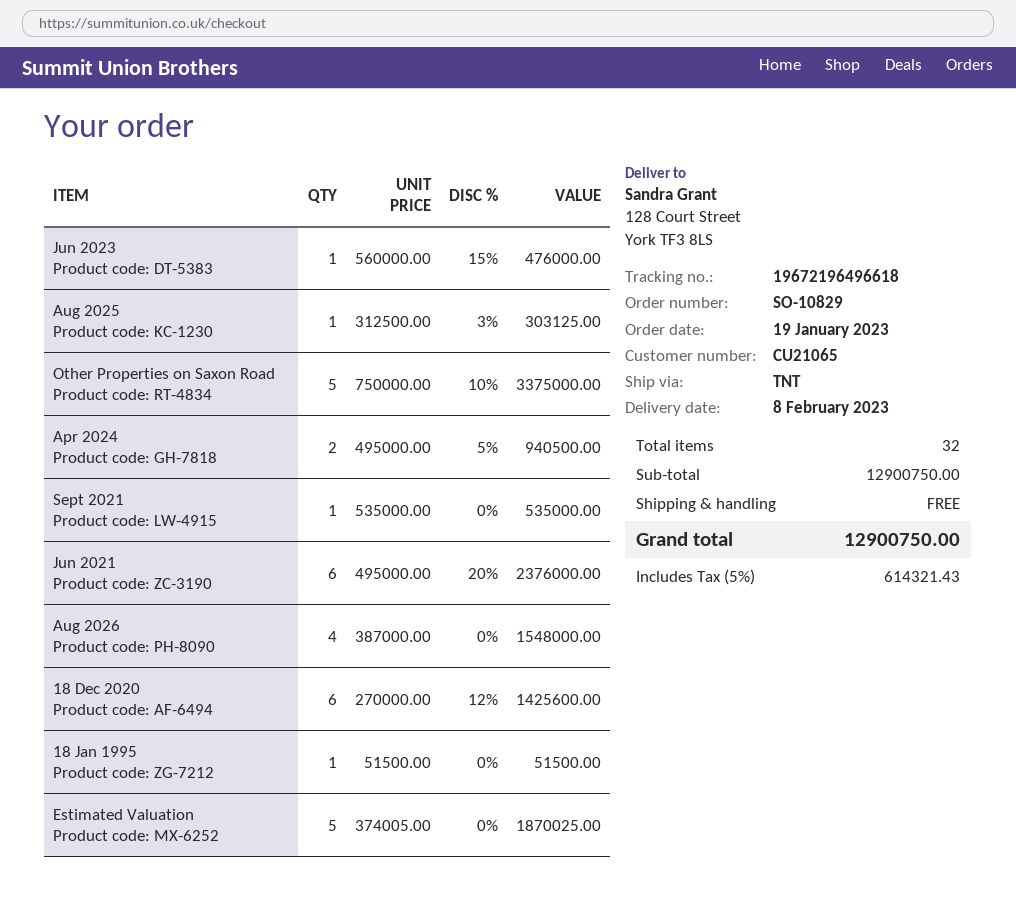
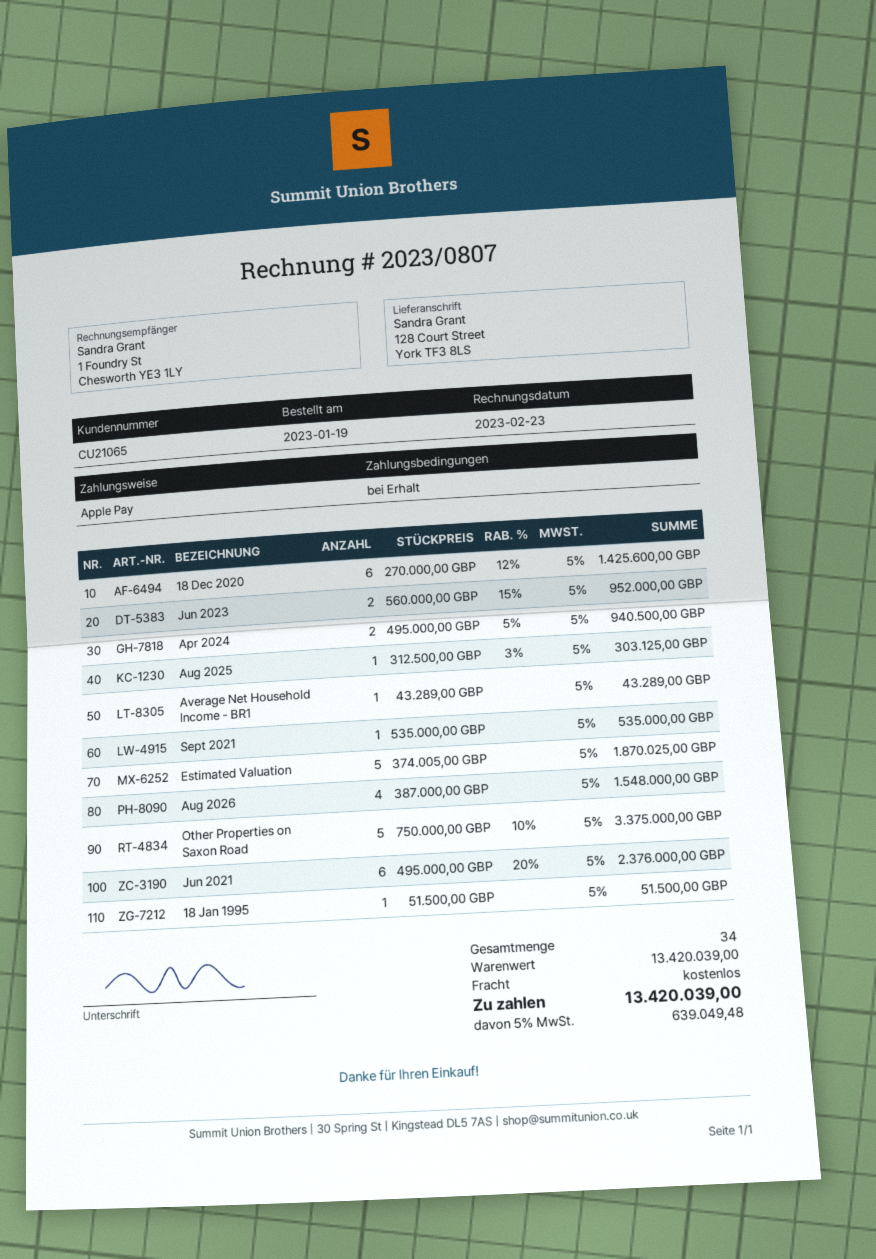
Jun 2023: 1 x 560000.00 - 15% = 476000.00 -> 2 x 560000.00 - 15% = 952000.00
Average Net Household Income - BR1: none -> 1 x 43289.00 = 43289.00
total quantity: 32 -> 34
subtotal: 12900750.00 -> 13420039.00
tax: 5% = 614321.43 -> 5% = 639049.48
total: 12900750.00 -> 13420039.00

